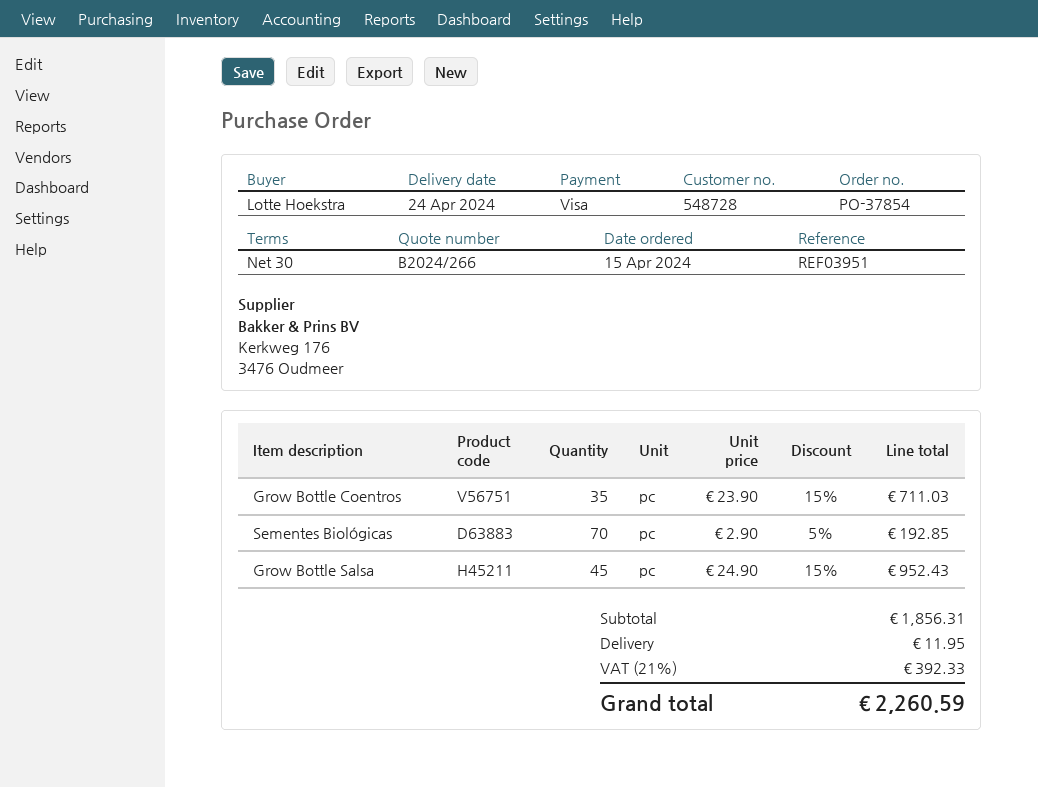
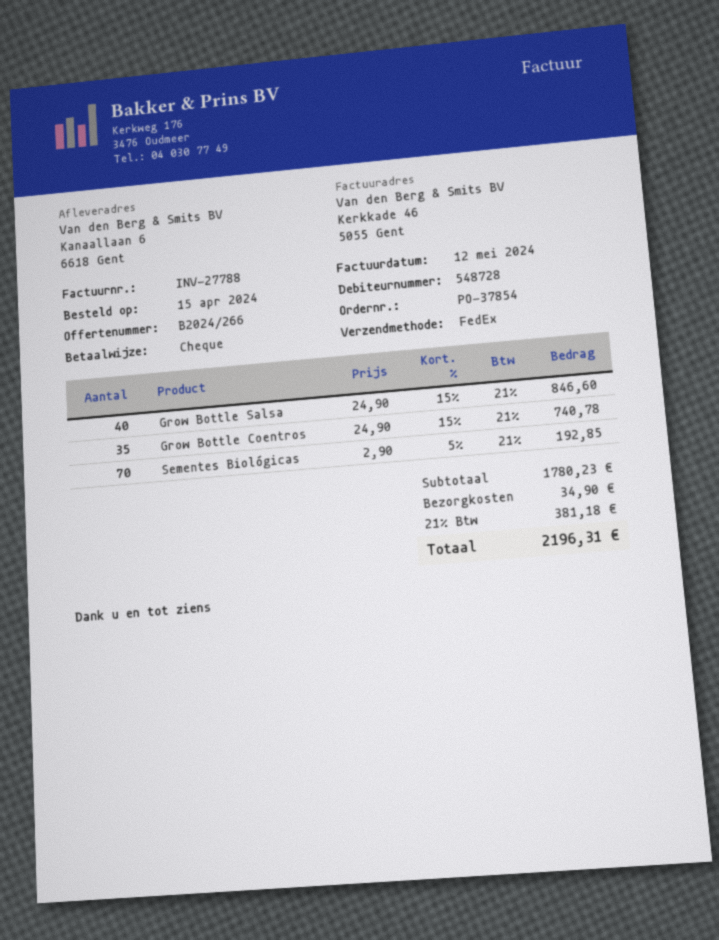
payment method: Visa -> cheque
Grow Bottle Coentros: 35 x 23.90 - 15% = 711.03 -> 35 x 24.90 - 15% = 740.78
Grow Bottle Salsa: 45 x 24.90 - 15% = 952.43 -> 40 x 24.90 - 15% = 846.60
subtotal: 1856.31 -> 1780.23
shipping: 11.95 -> 34.90
tax: 21% = 392.33 -> 21% = 381.18
total: 2260.59 -> 2196.31

